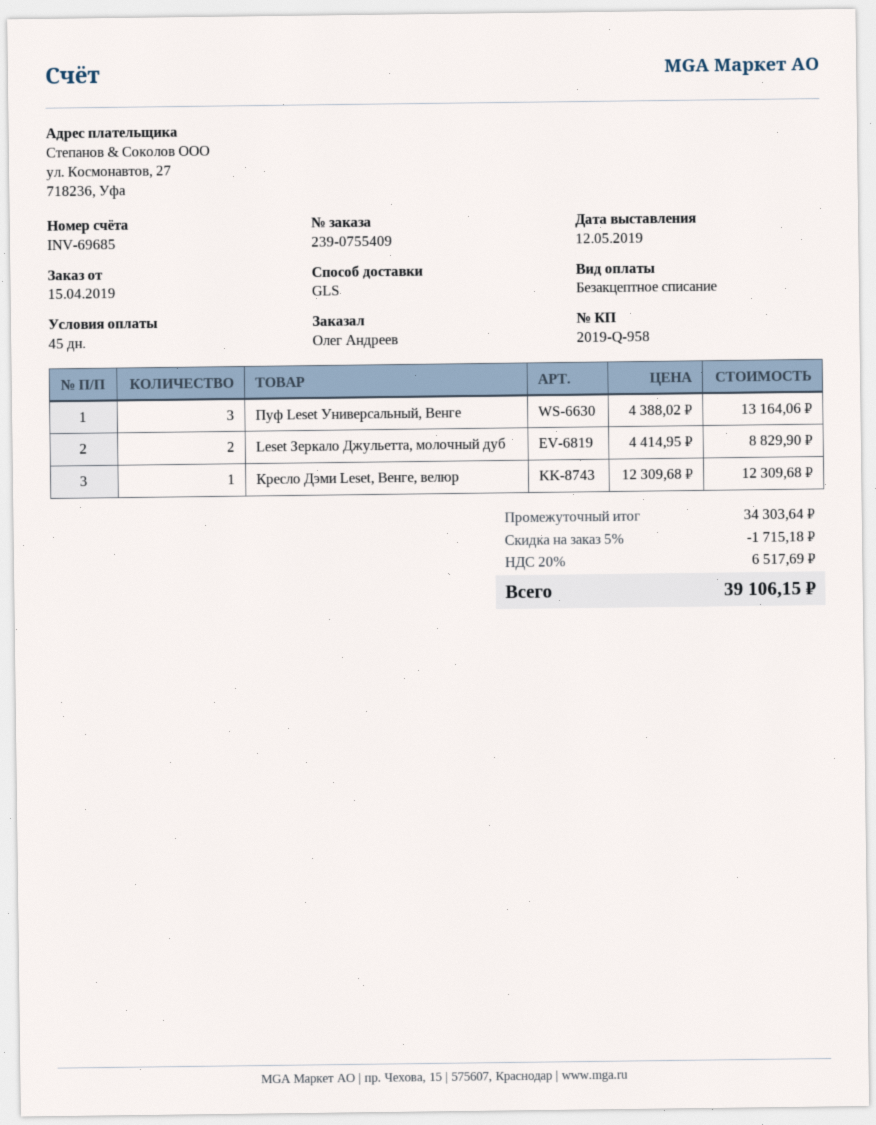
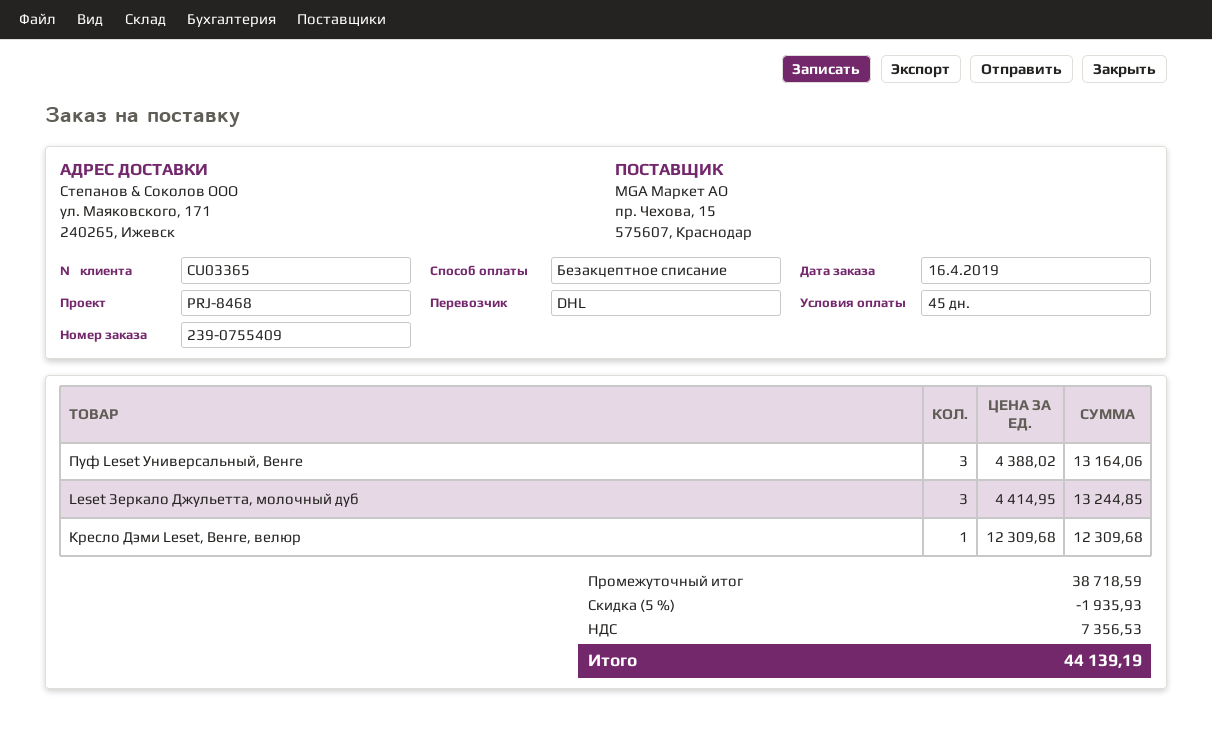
order date: 2019-04-15 -> 2019-04-16
shipping method: GLS -> DHL
Leset Зеркало Джульетта, молочный дуб: 2 x 4414.95 = 8829.90 -> 3 x 4414.95 = 13244.85
subtotal: 34303.64 -> 38718.59
discount: 5% = 1715.18 -> 5% = 1935.93
tax: 6517.69 -> 7356.53
total: 39106.15 -> 44139.19

